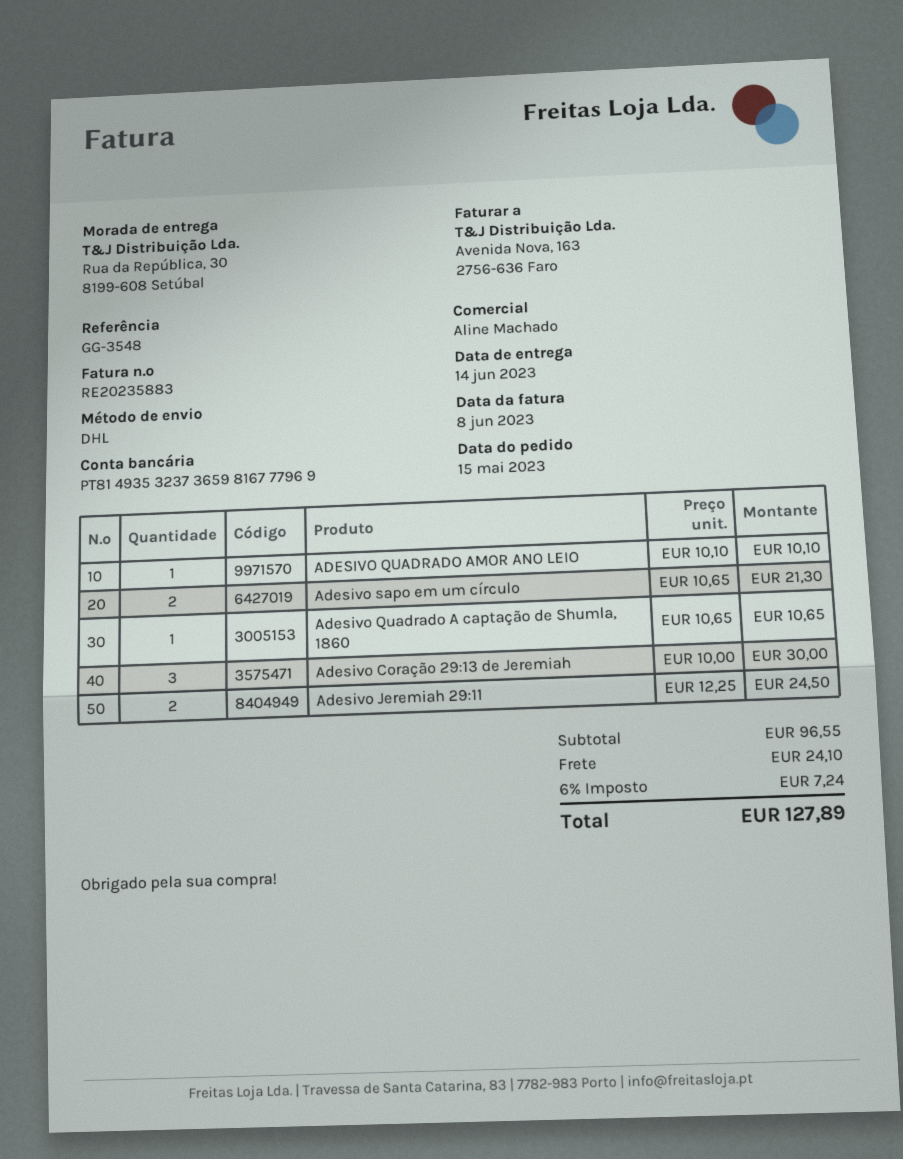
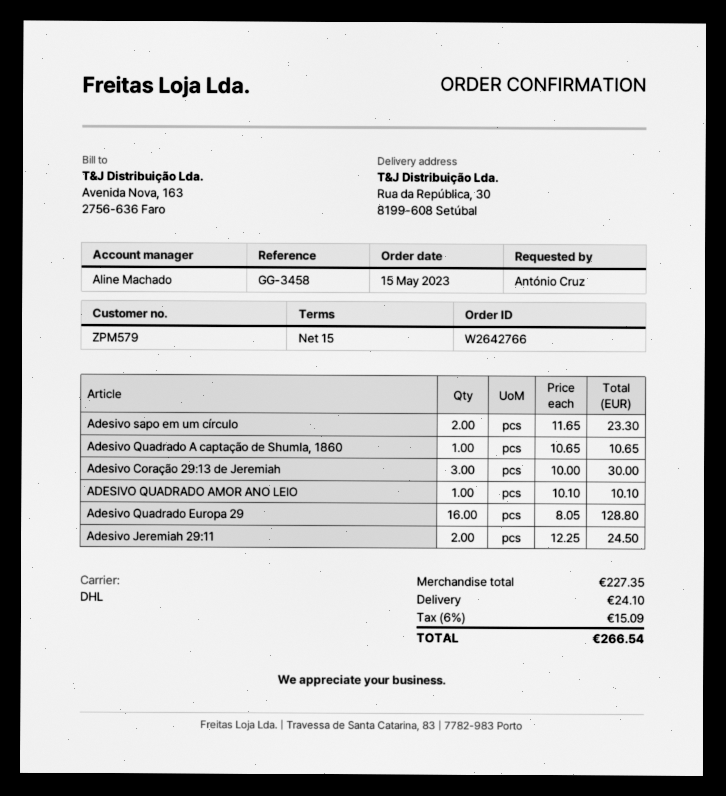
reference: GG-3548 -> GG-3458
Adesivo sapo em um círculo: 2 x 10.65 = 21.30 -> 2 x 11.65 = 23.30
Adesivo Quadrado Europa 29: none -> 16 x 8.05 = 128.80
subtotal: 96.55 -> 227.35
tax: 6% = 7.24 -> 6% = 15.09
total: 127.89 -> 266.54

